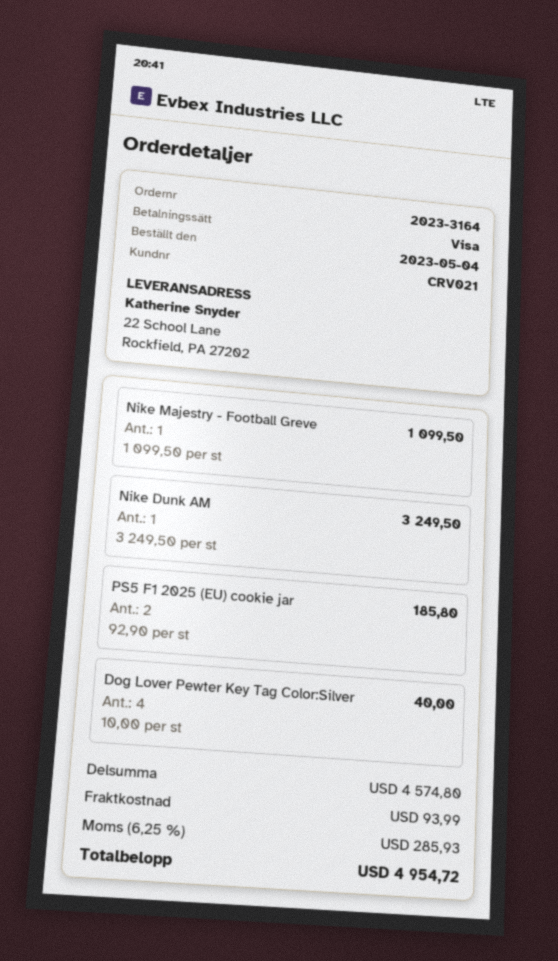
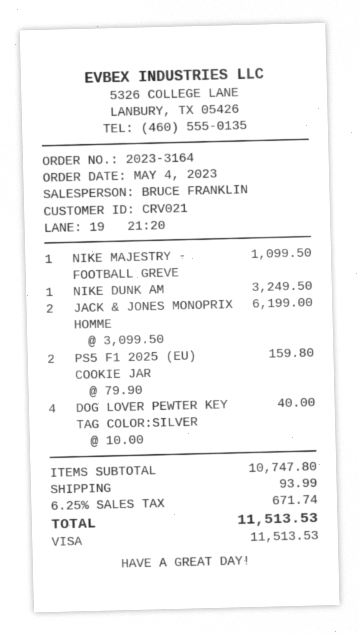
PS5 F1 2025 (EU) cookie jar: 2 x 92.90 = 185.80 -> 2 x 79.90 = 159.80
JACK & JONES MONOPRIX HOMME: none -> 2 x 3099.50 = 6199.00
subtotal: 4574.80 -> 10747.80
tax: 6.25% = 285.93 -> 6.25% = 671.74
total: 4954.72 -> 11513.53

